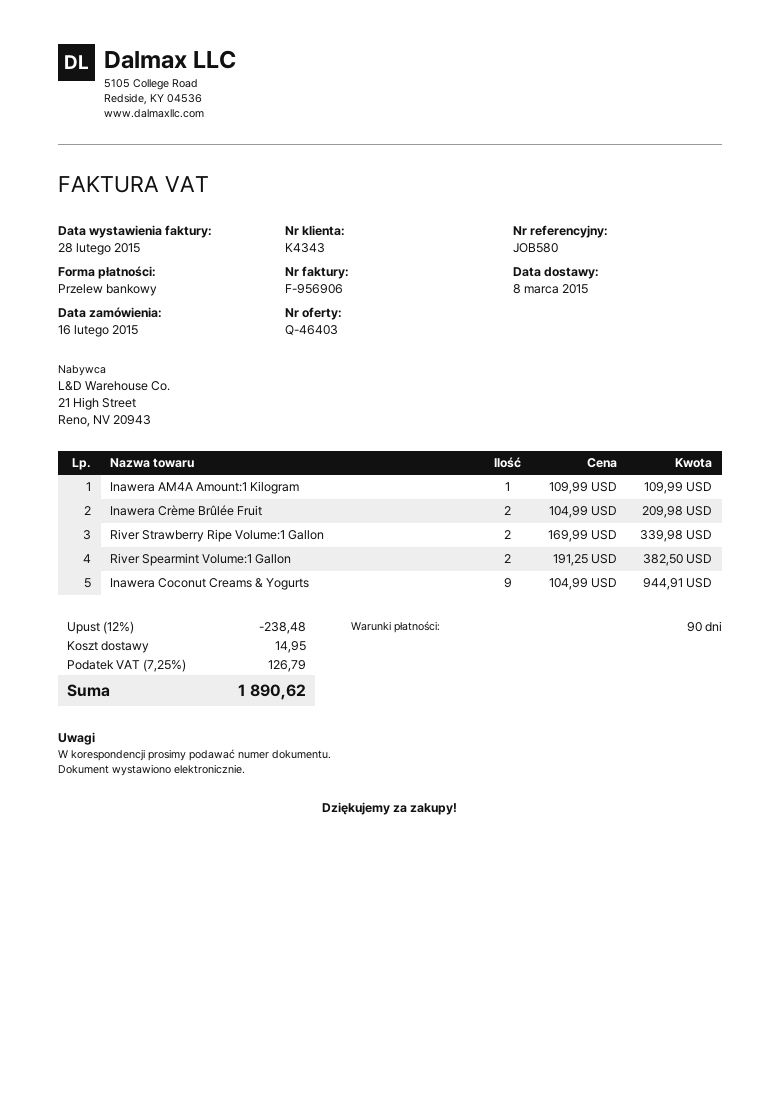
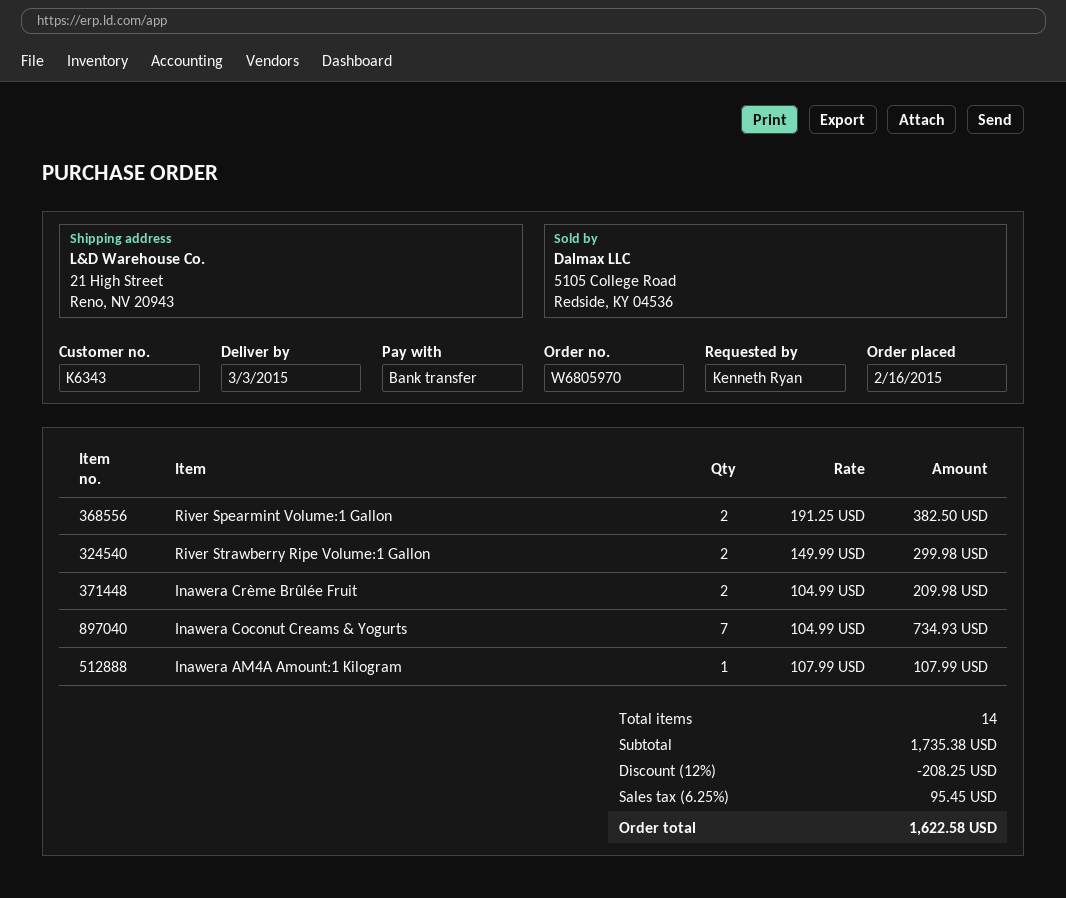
delivery date: 2015-03-08 -> 2015-03-03
customer number: K4343 -> K6343
Inawera AM4A Amount:1 Kilogram: 1 x 109.99 = 109.99 -> 1 x 107.99 = 107.99
River Strawberry Ripe Volume:1 Gallon: 2 x 169.99 = 339.98 -> 2 x 149.99 = 299.98
Inawera Coconut Creams & Yogurts: 9 x 104.99 = 944.91 -> 7 x 104.99 = 734.93
discount: 12% = 238.48 -> 12% = 208.25
shipping: 14.95 -> none
tax: 7.25% = 126.79 -> 6.25% = 95.45
total: 1890.62 -> 1622.58

